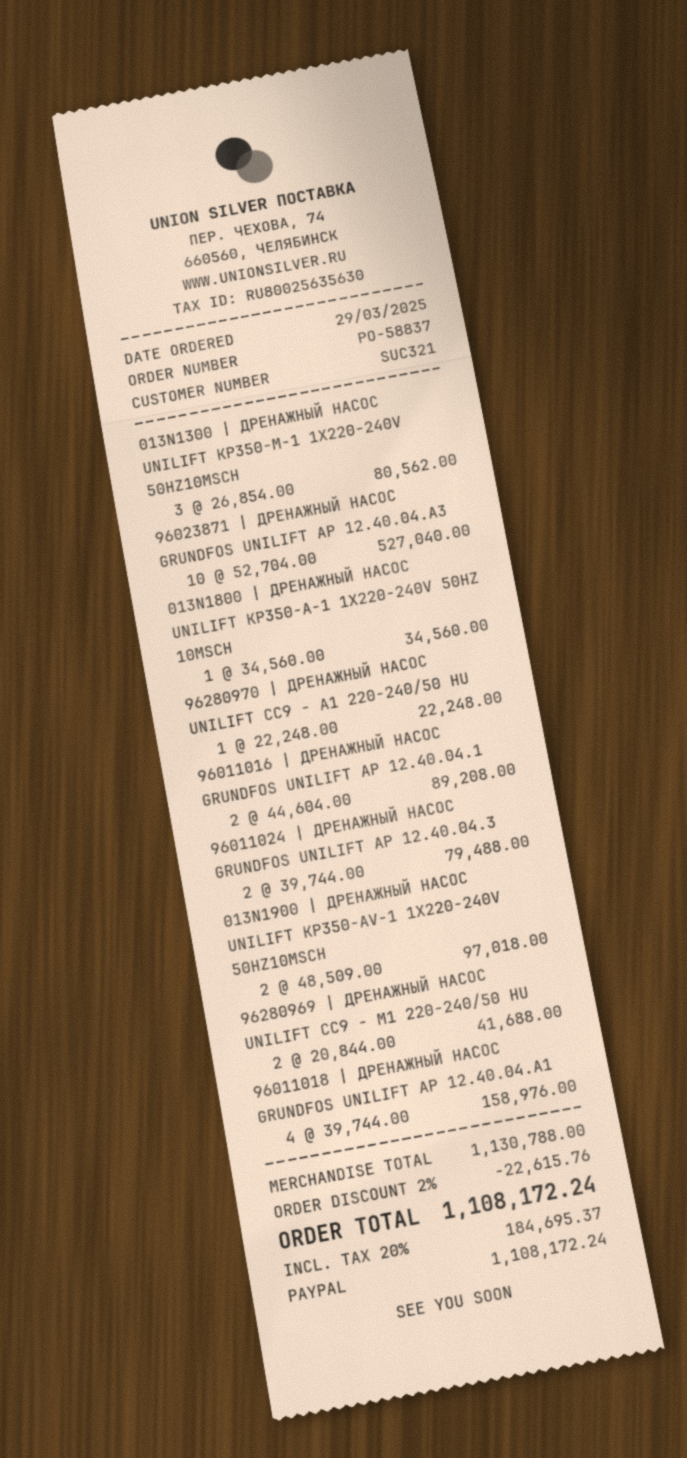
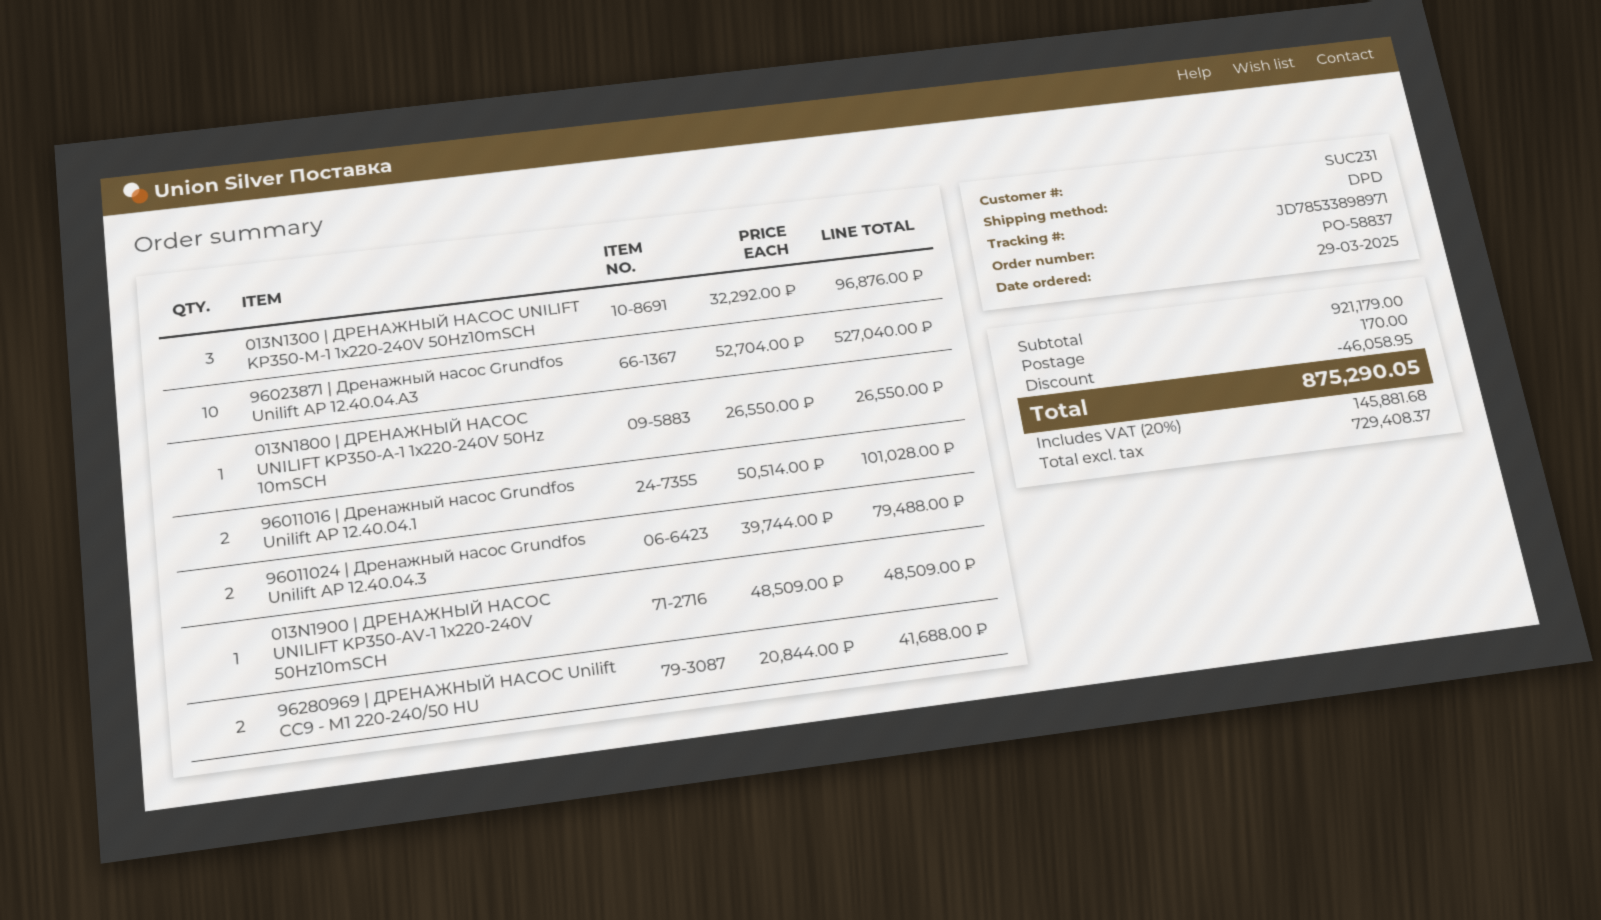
customer number: SUC321 -> SUC231
013N1300 | ДРЕНАЖНЫЙ НАСОС UNILIFT KP350-M-1 1X220-240V 50HZ10MSCH: 3 x 26854.00 = 80562.00 -> 3 x 32292.00 = 96876.00
013N1800 | ДРЕНАЖНЫЙ НАСОС UNILIFT KP350-A-1 1X220-240V 50HZ 10MSCH: 1 x 34560.00 = 34560.00 -> 1 x 26550.00 = 26550.00
96280970 | ДРЕНАЖНЫЙ НАСОС UNILIFT CC9 - A1 220-240/50 HU: 1 x 22248.00 = 22248.00 -> none
96011016 | ДРЕНАЖНЫЙ НАСОС GRUNDFOS UNILIFT AP 12.40.04.1: 2 x 44604.00 = 89208.00 -> 2 x 50514.00 = 101028.00
013N1900 | ДРЕНАЖНЫЙ НАСОС UNILIFT KP350-AV-1 1X220-240V 50HZ10MSCH: 2 x 48509.00 = 97018.00 -> 1 x 48509.00 = 48509.00
96011018 | ДРЕНАЖНЫЙ НАСОС GRUNDFOS UNILIFT AP 12.40.04.A1: 4 x 39744.00 = 158976.00 -> none
subtotal: 1130788.00 -> 921179.00
discount: 22615.76 -> 46058.95
shipping: none -> 170.00
tax: 20% = 184695.37 -> 20% = 145881.68
total: 1108172.24 -> 875290.05

